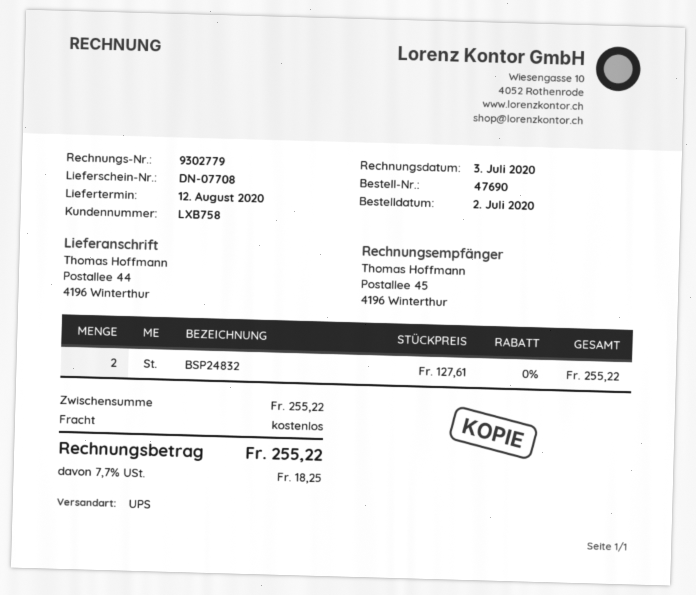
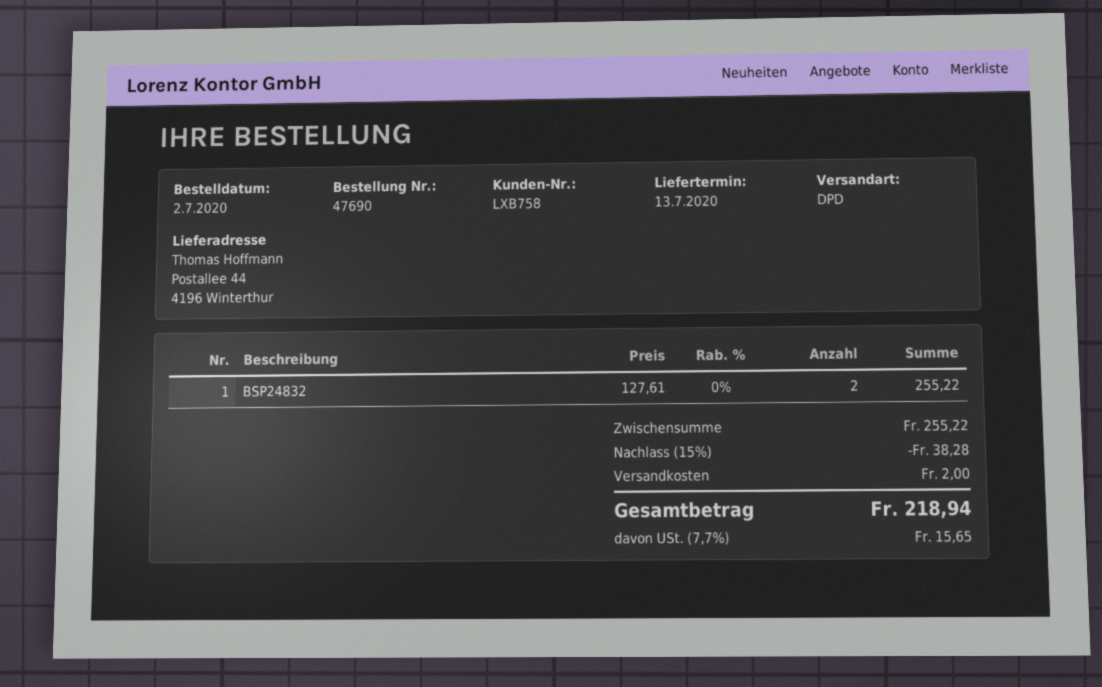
delivery date: 2020-08-12 -> 2020-07-13
shipping method: UPS -> DPD
discount: none -> 15% = 38.28
shipping: 0.00 -> 2.00
tax: 7.7% = 18.25 -> 7.7% = 15.65
total: 255.22 -> 218.94

